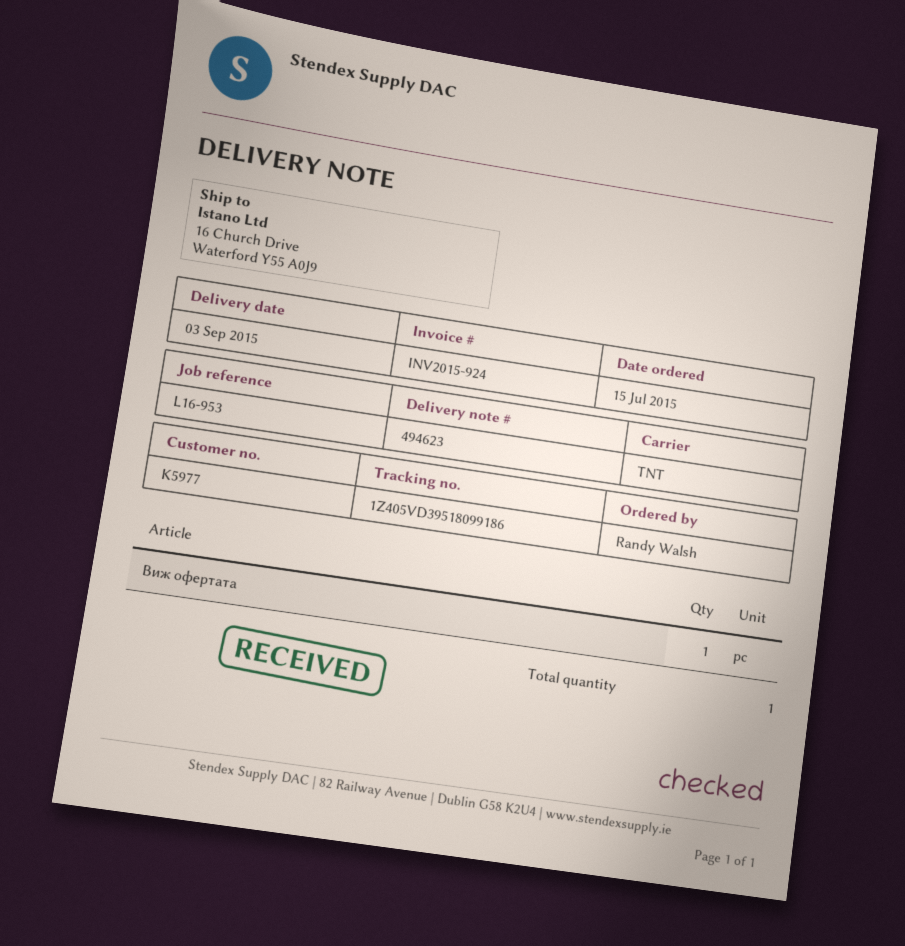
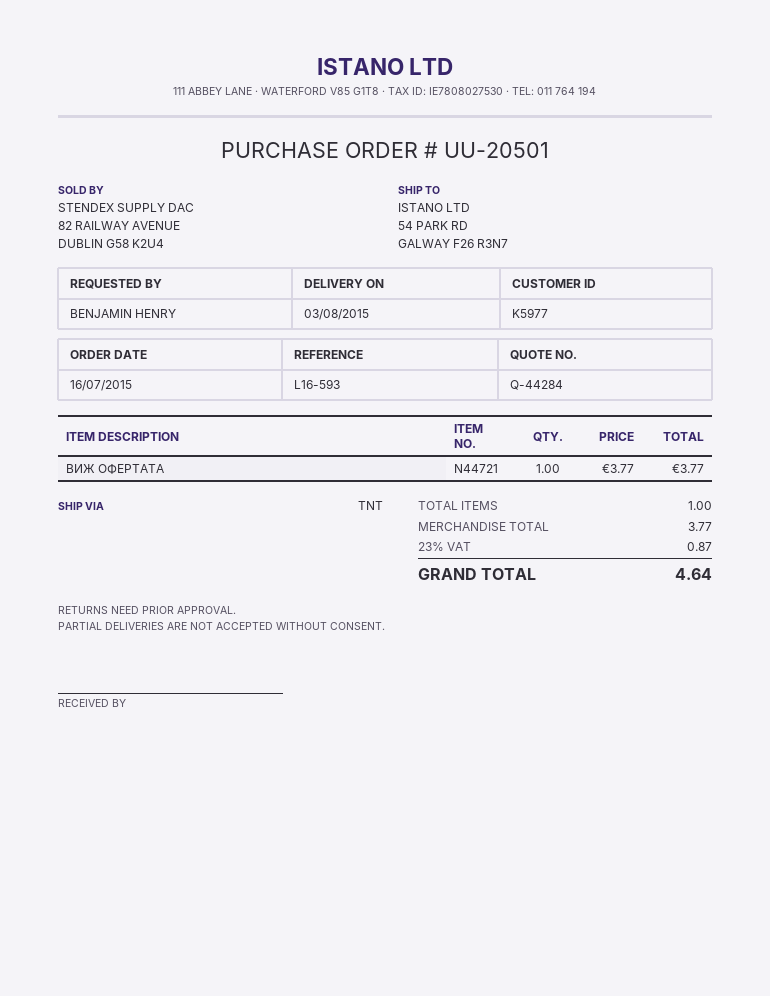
order date: 2015-07-15 -> 2015-07-16
delivery date: 2015-09-03 -> 2015-08-03
reference: L16-953 -> L16-593
ordered by: Randy Walsh -> BENJAMIN HENRY
ship to: 16 Church Drive, Waterford Y55 A0J9 -> 54 PARK RD, GALWAY F26 R3N7

